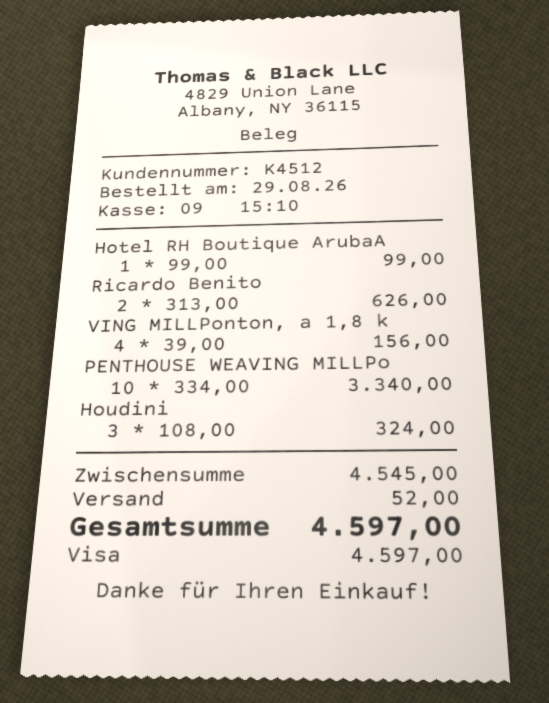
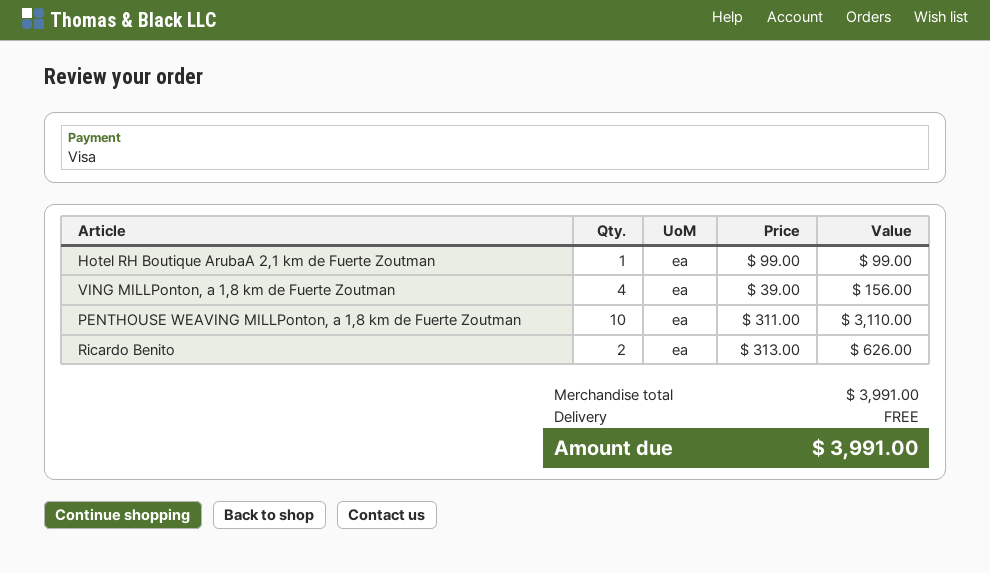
PENTHOUSE WEAVING MILLPo: 10 x 334.00 = 3340.00 -> 10 x 311.00 = 3110.00
Houdini: 3 x 108.00 = 324.00 -> none
subtotal: 4545.00 -> 3991.00
shipping: 52.00 -> 0.00
total: 4597.00 -> 3991.00

